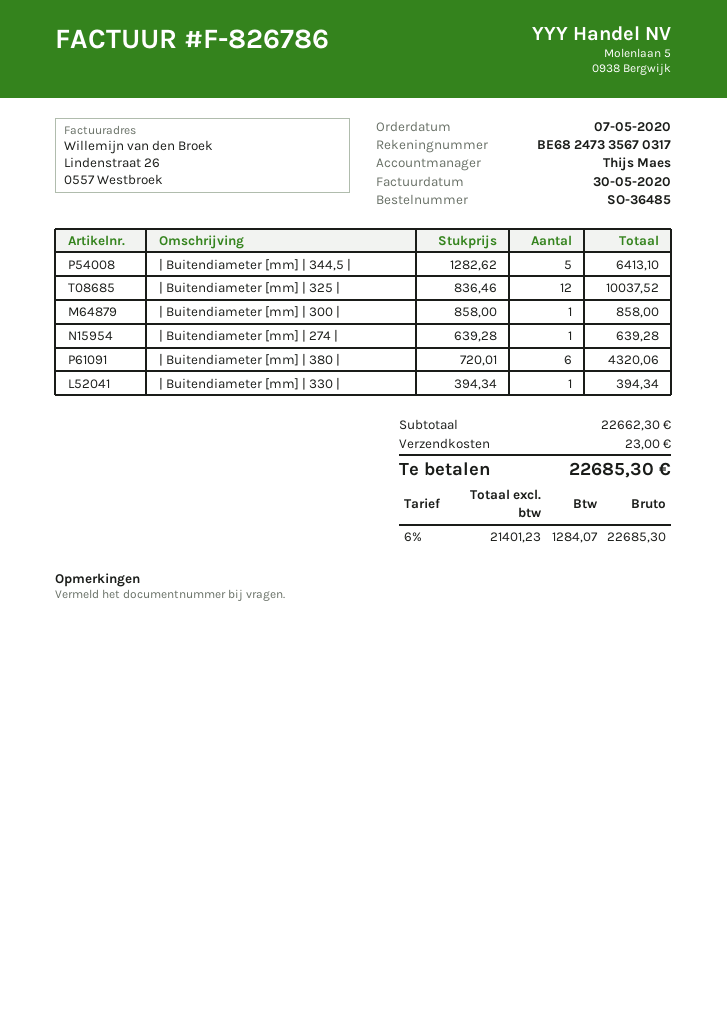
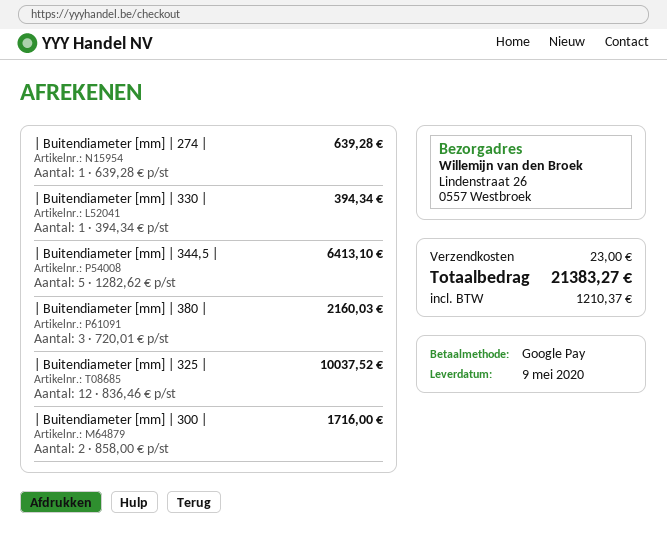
| Buitendiameter [mm] | 300 |: 1 x 858.00 = 858.00 -> 2 x 858.00 = 1716.00
| Buitendiameter [mm] | 380 |: 6 x 720.01 = 4320.06 -> 3 x 720.01 = 2160.03
tax: 1284.07 -> 1210.37
total: 22685.30 -> 21383.27

